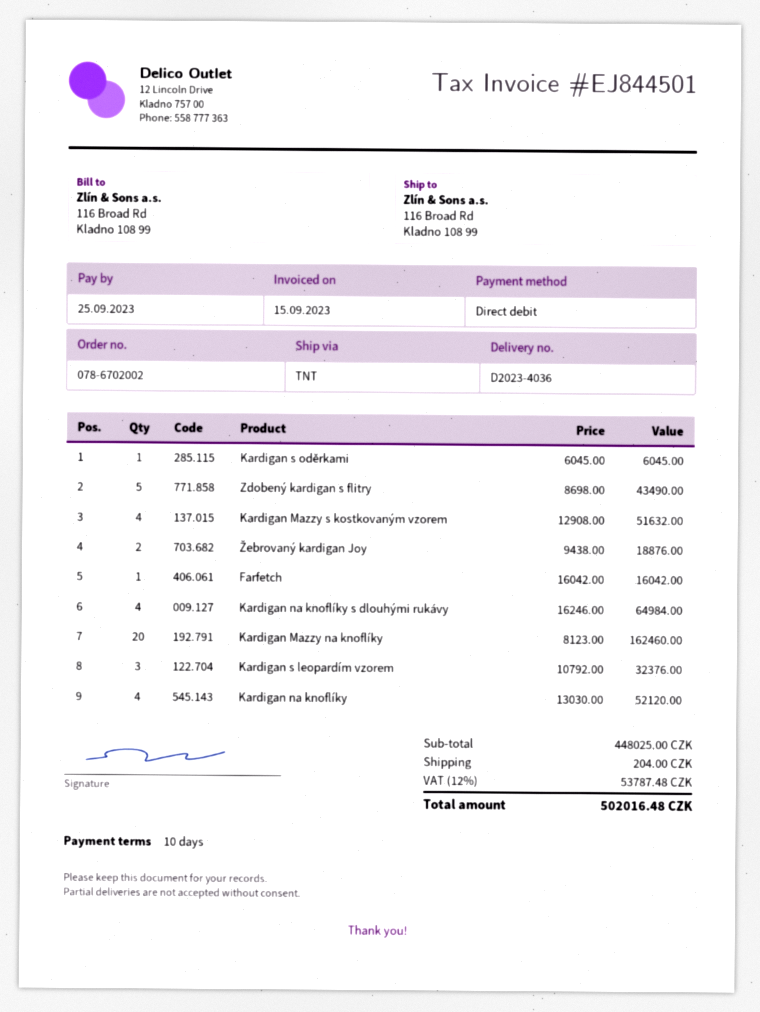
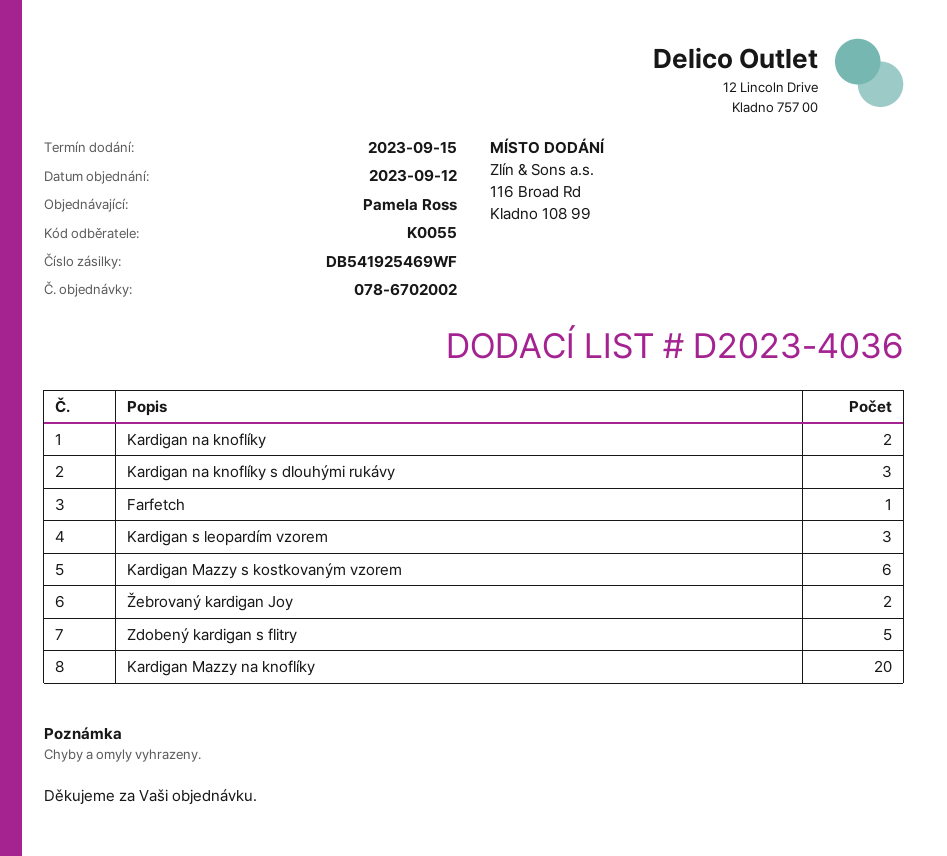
Kardigan s oděrkami: 1 -> none
Kardigan Mazzy s kostkovaným vzorem: 4 -> 6
Kardigan na knoflíky s dlouhými rukávy: 4 -> 3
Kardigan na knoflíky: 4 -> 2

